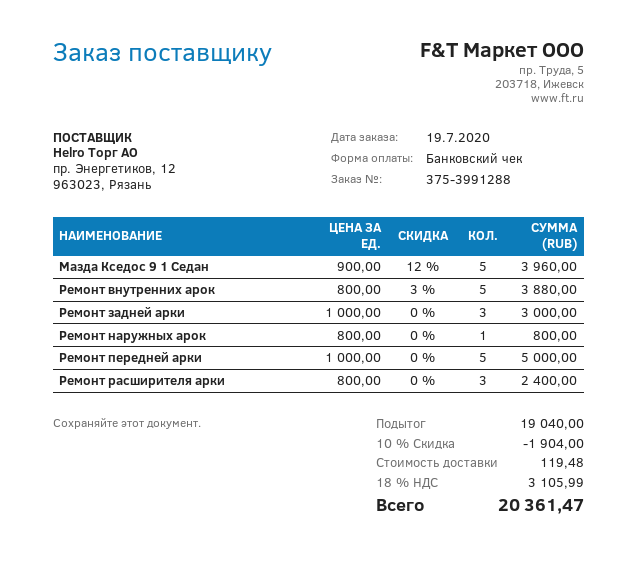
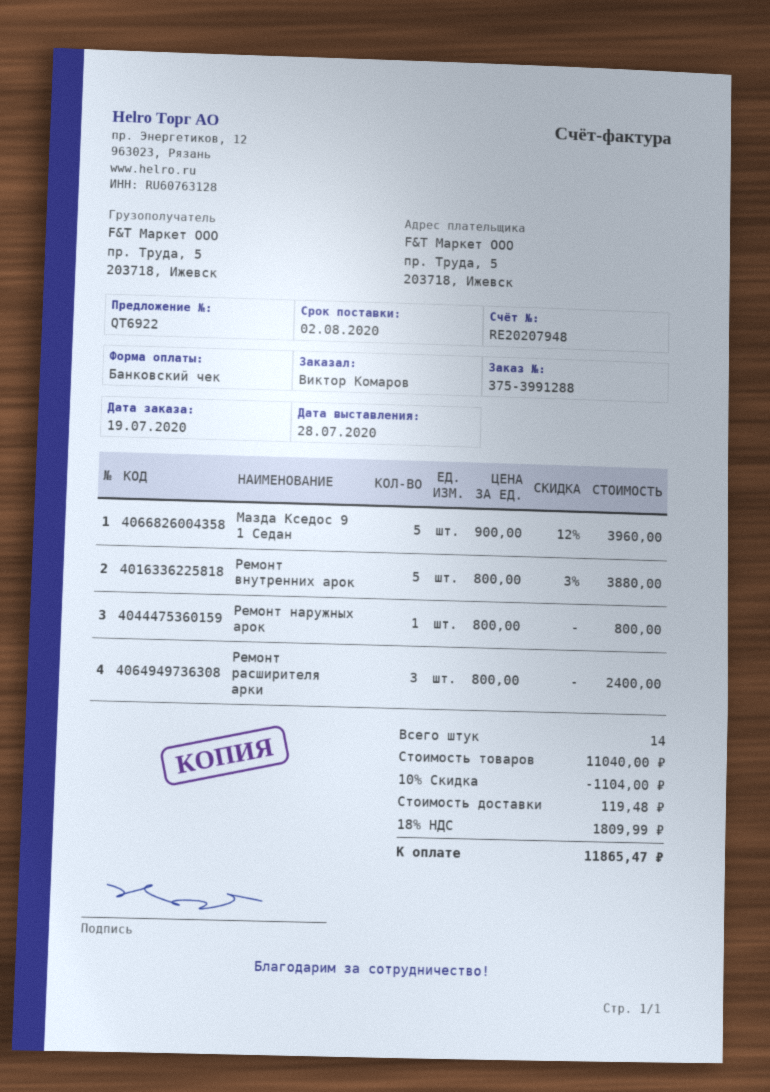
Ремонт задней арки: 3 x 1000.00 = 3000.00 -> none
Ремонт передней арки: 5 x 1000.00 = 5000.00 -> none
subtotal: 19040.00 -> 11040.00
discount: 10% = 1904.00 -> 10% = 1104.00
tax: 18% = 3105.99 -> 18% = 1809.99
total: 20361.47 -> 11865.47

